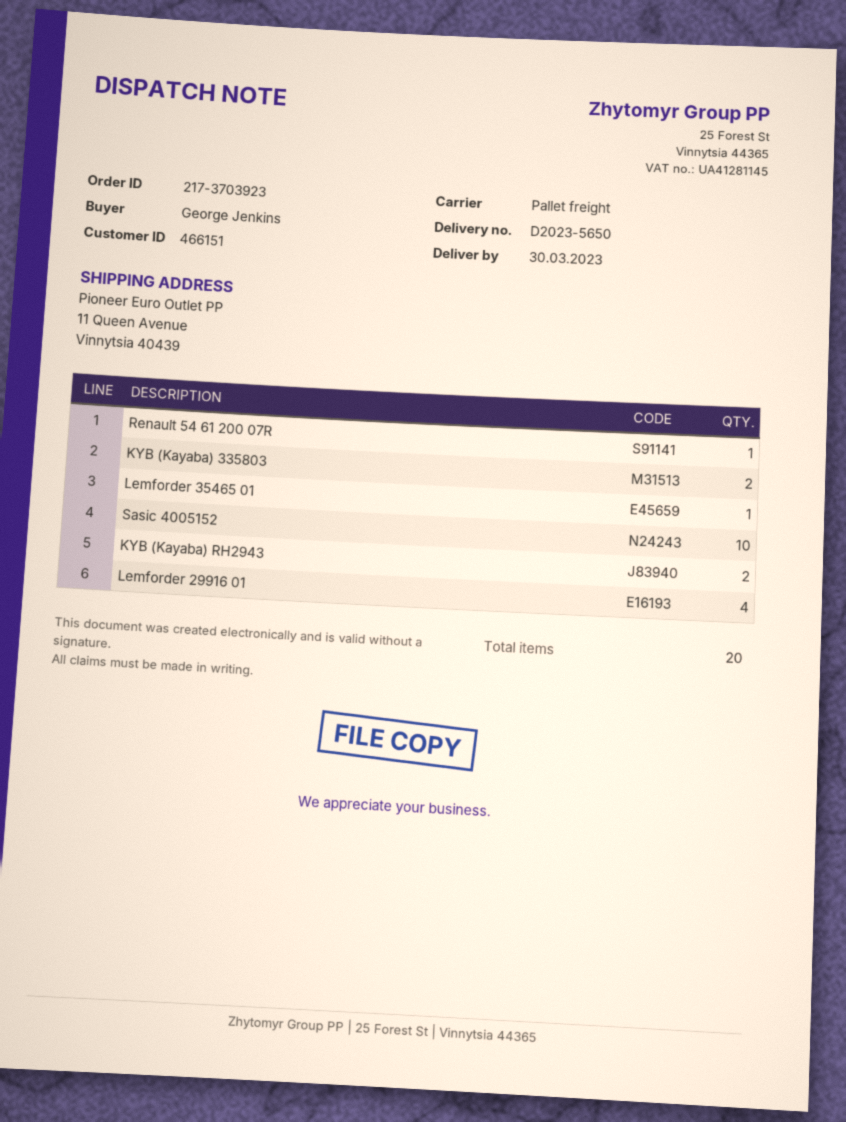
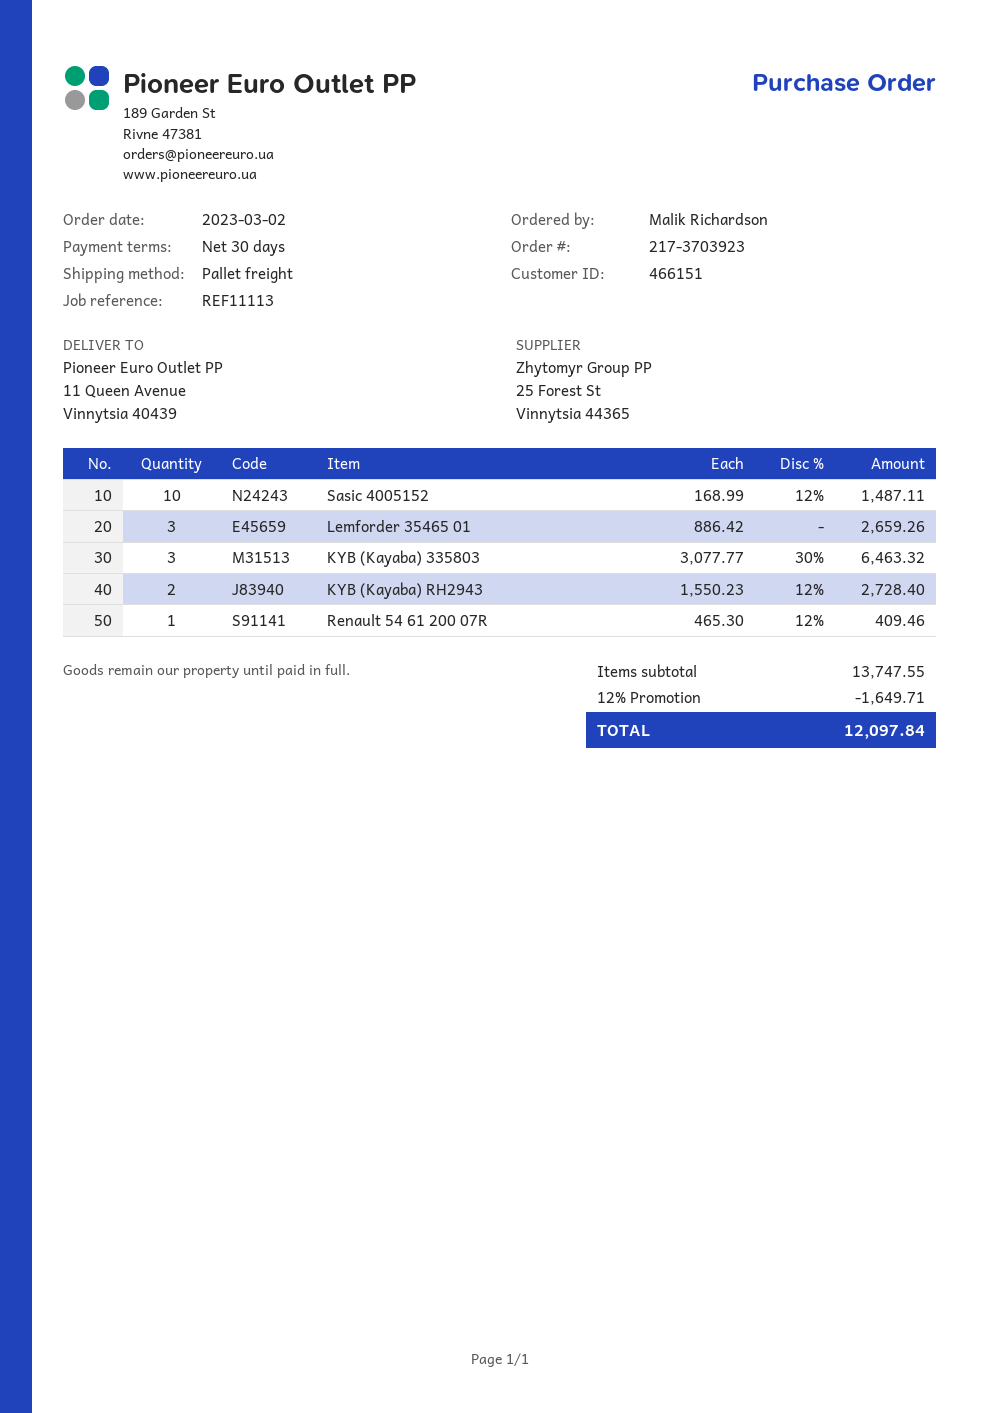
ordered by: George Jenkins -> Malik Richardson
KYB (Kayaba) 335803: 2 -> 3
Lemforder 35465 01: 1 -> 3
Lemforder 29916 01: 4 -> none

